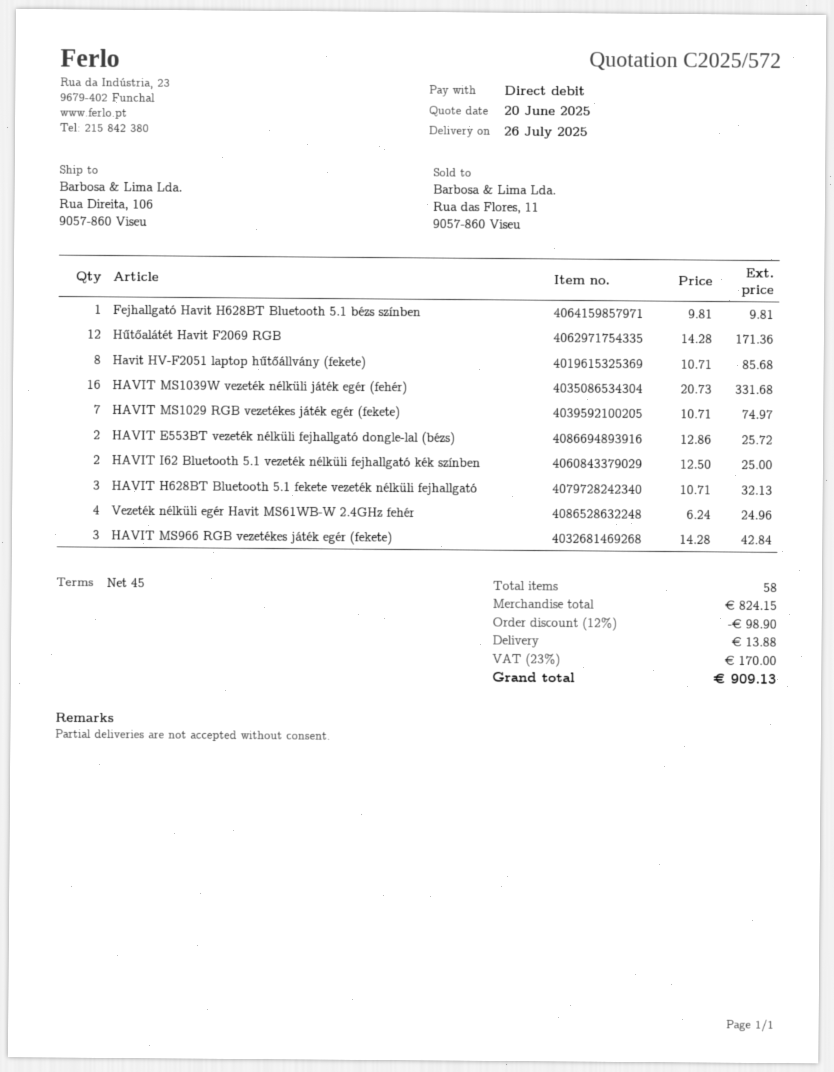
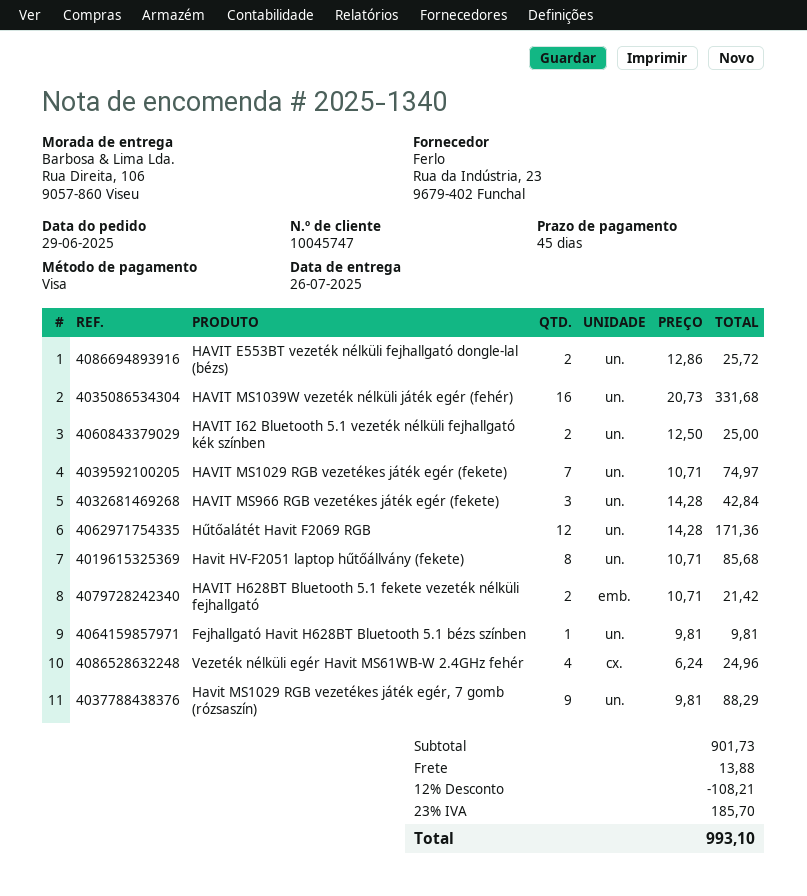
payment method: direct debit -> Visa
HAVIT H628BT Bluetooth 5.1 fekete vezeték nélküli fejhallgató: 3 x 10.71 = 32.13 -> 2 x 10.71 = 21.42
Havit MS1029 RGB vezetékes játék egér, 7 gomb (rózsaszín): none -> 9 x 9.81 = 88.29
subtotal: 824.15 -> 901.73
discount: 12% = 98.90 -> 12% = 108.21
tax: 23% = 170.00 -> 23% = 185.70
total: 909.13 -> 993.10

